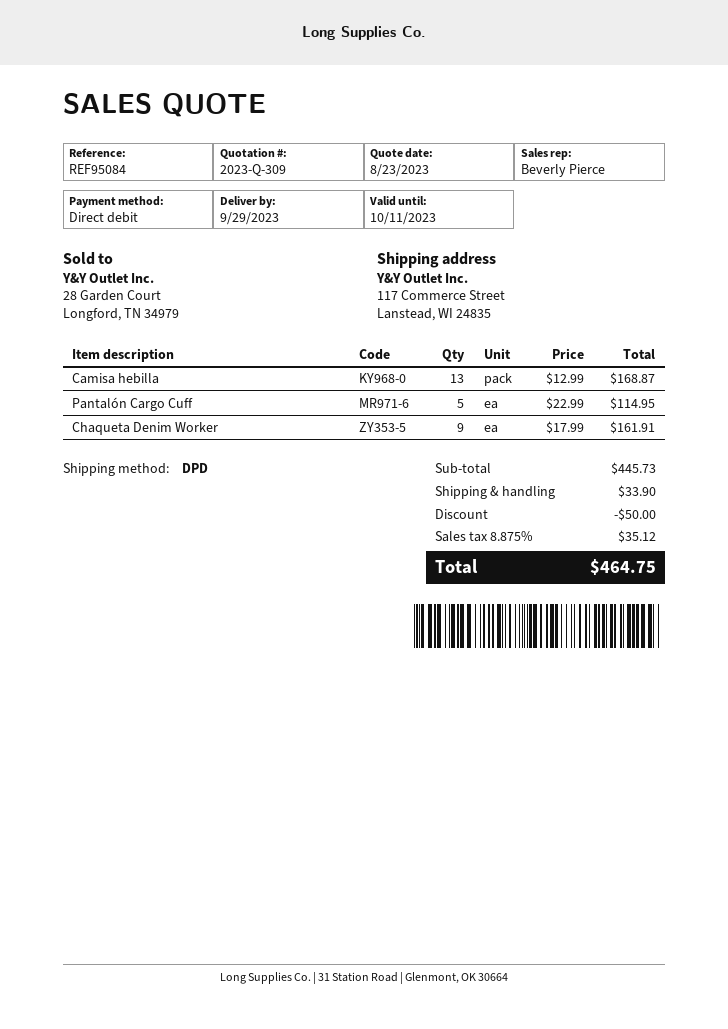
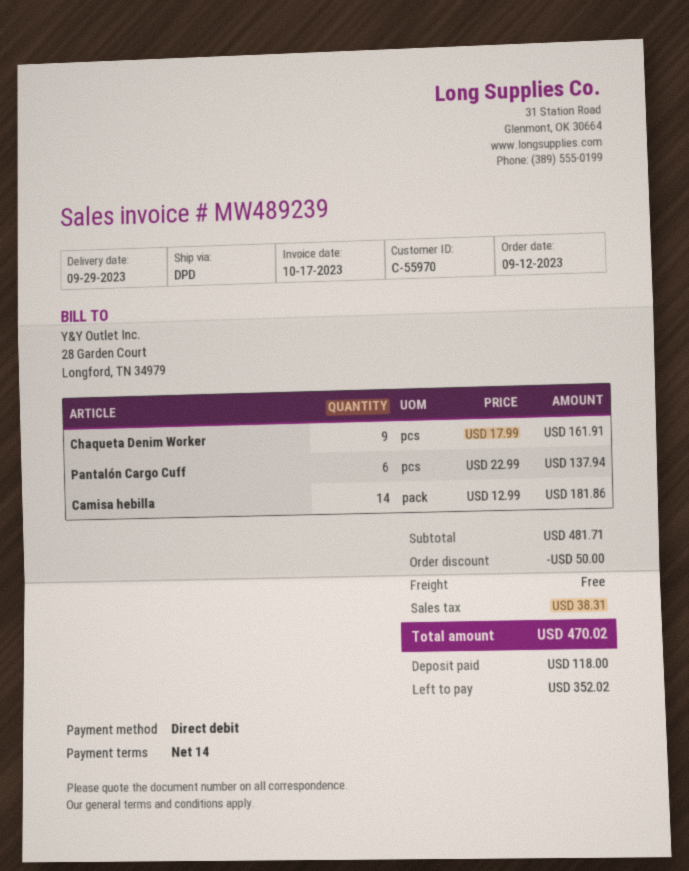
Camisa hebilla: 13 x 12.99 = 168.87 -> 14 x 12.99 = 181.86
Pantalón Cargo Cuff: 5 x 22.99 = 114.95 -> 6 x 22.99 = 137.94
subtotal: 445.73 -> 481.71
shipping: 33.90 -> 0.00
tax: 35.12 -> 38.31
total: 464.75 -> 470.02

